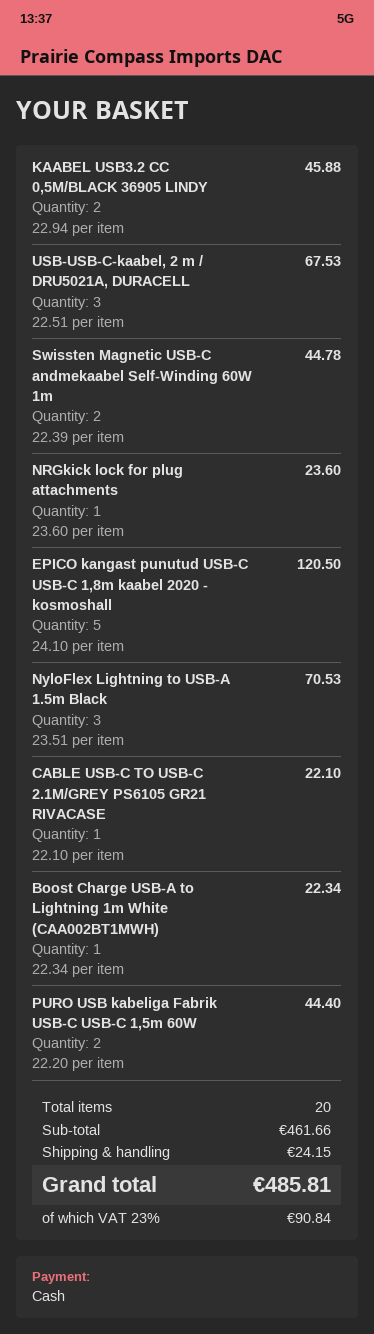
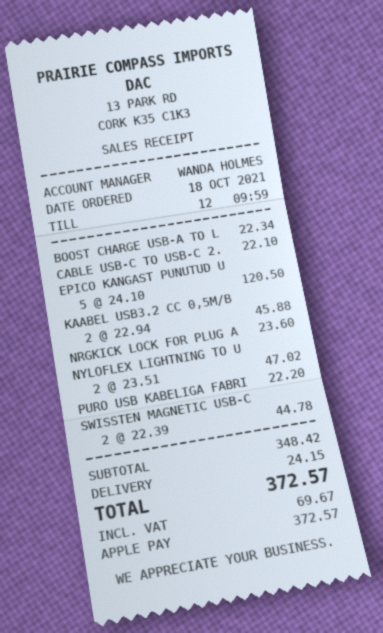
payment method: cash -> Apple Pay
USB-USB-C-kaabel, 2 m / DRU5021A, DURACELL: 3 x 22.51 = 67.53 -> none
NyloFlex Lightning to USB-A 1.5m Black: 3 x 23.51 = 70.53 -> 2 x 23.51 = 47.02
PURO USB kabeliga Fabrik USB-C USB-C 1,5m 60W: 2 x 22.20 = 44.40 -> 1 x 22.20 = 22.20
subtotal: 461.66 -> 348.42
tax: 90.84 -> 69.67
total: 485.81 -> 372.57

